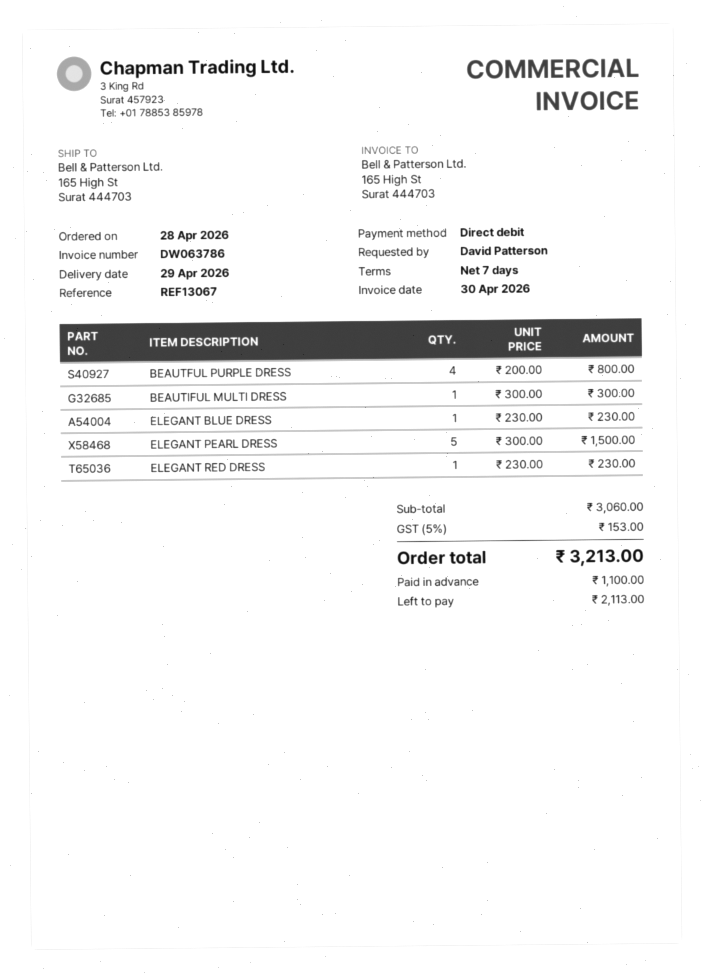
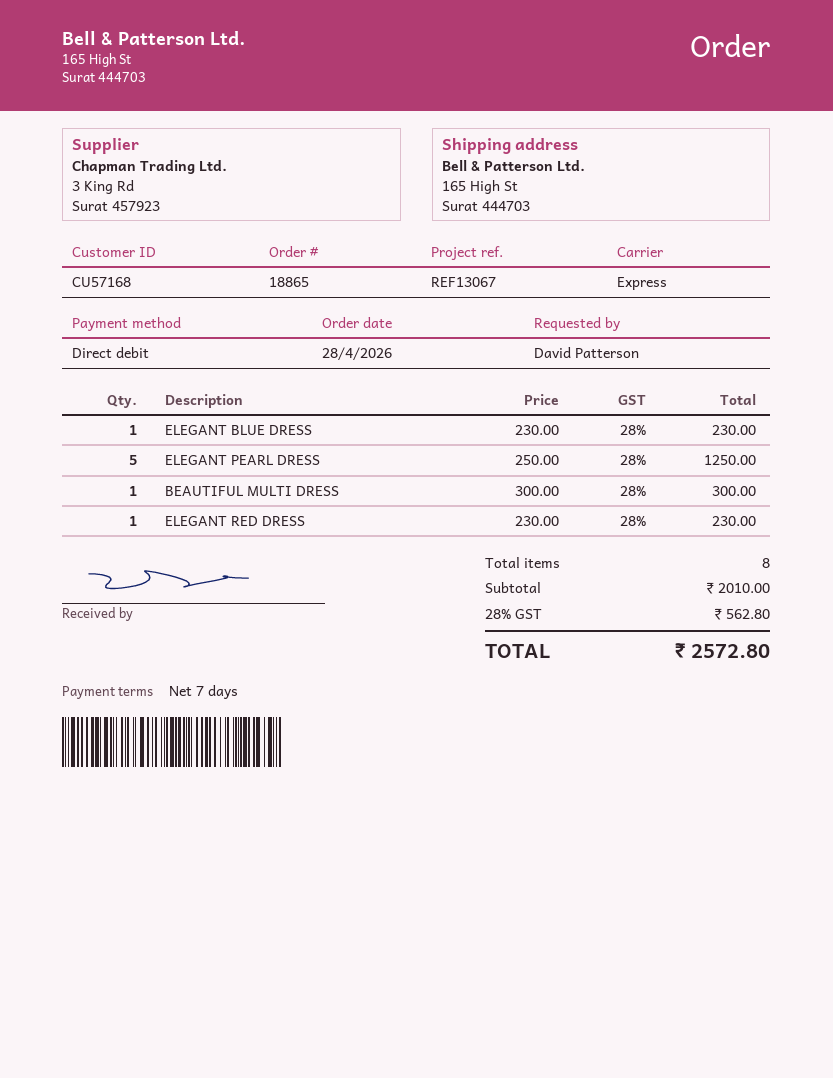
BEAUTFUL PURPLE DRESS: 4 x 200.00 = 800.00 -> none
ELEGANT PEARL DRESS: 5 x 300.00 = 1500.00 -> 5 x 250.00 = 1250.00
subtotal: 3060.00 -> 2010.00
tax: 5% = 153.00 -> 28% = 562.80
total: 3213.00 -> 2572.80

